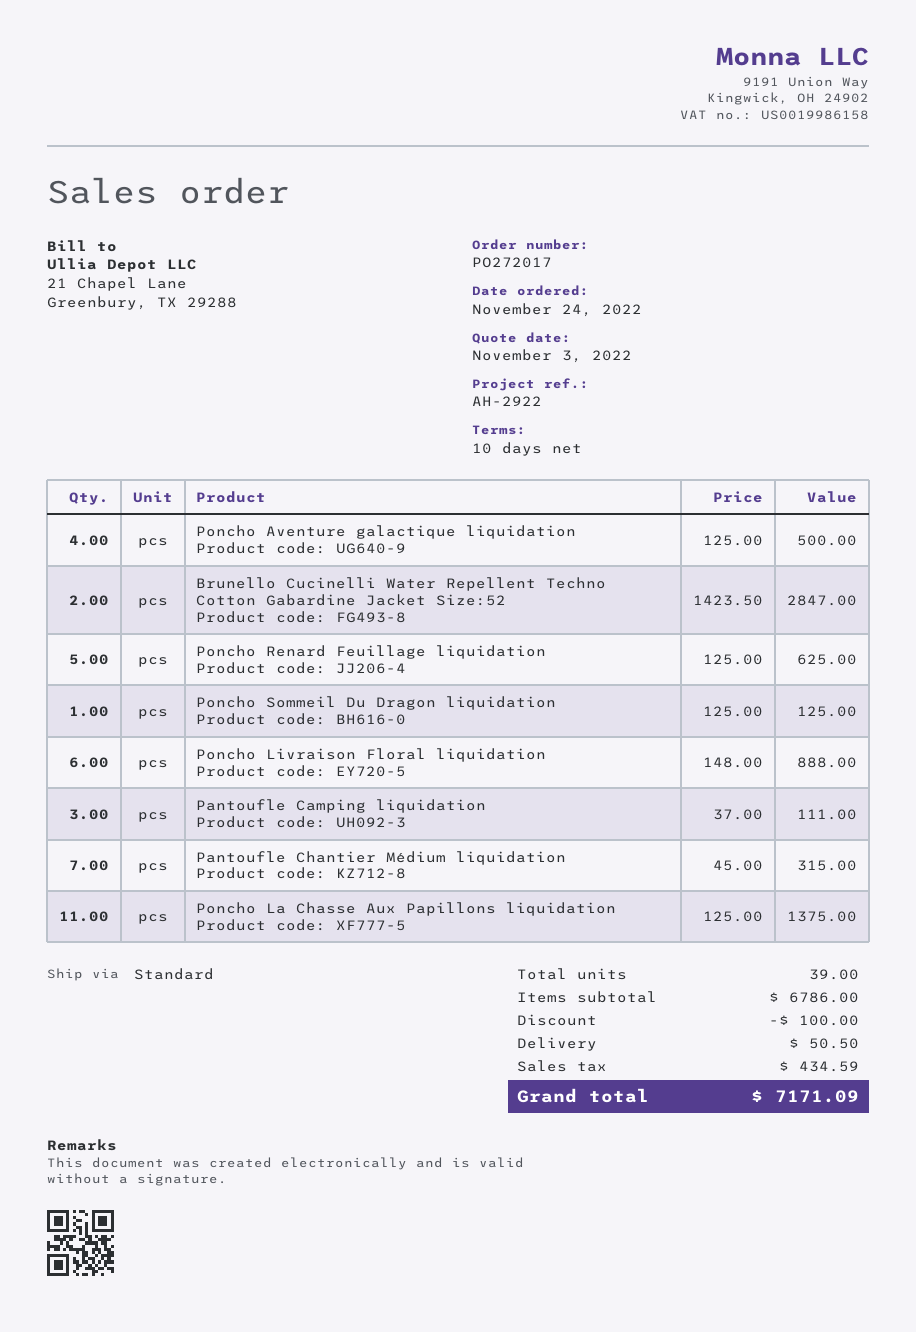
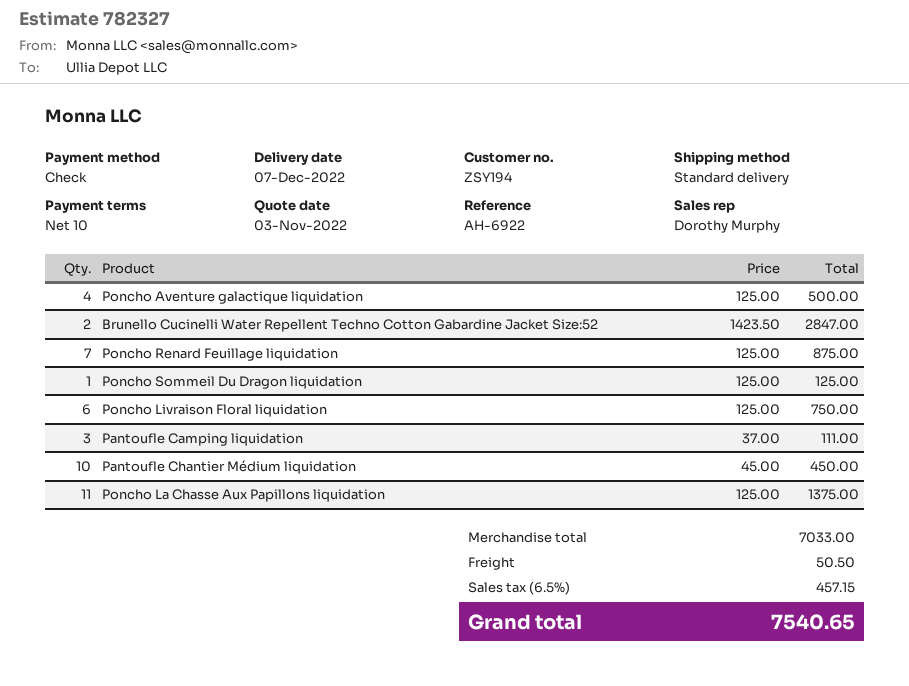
reference: AH-2922 -> AH-6922
Poncho Renard Feuillage liquidation: 5 x 125.00 = 625.00 -> 7 x 125.00 = 875.00
Poncho Livraison Floral liquidation: 6 x 148.00 = 888.00 -> 6 x 125.00 = 750.00
Pantoufle Chantier Médium liquidation: 7 x 45.00 = 315.00 -> 10 x 45.00 = 450.00
subtotal: 6786.00 -> 7033.00
discount: 100.00 -> none
tax: 434.59 -> 457.15
total: 7171.09 -> 7540.65

